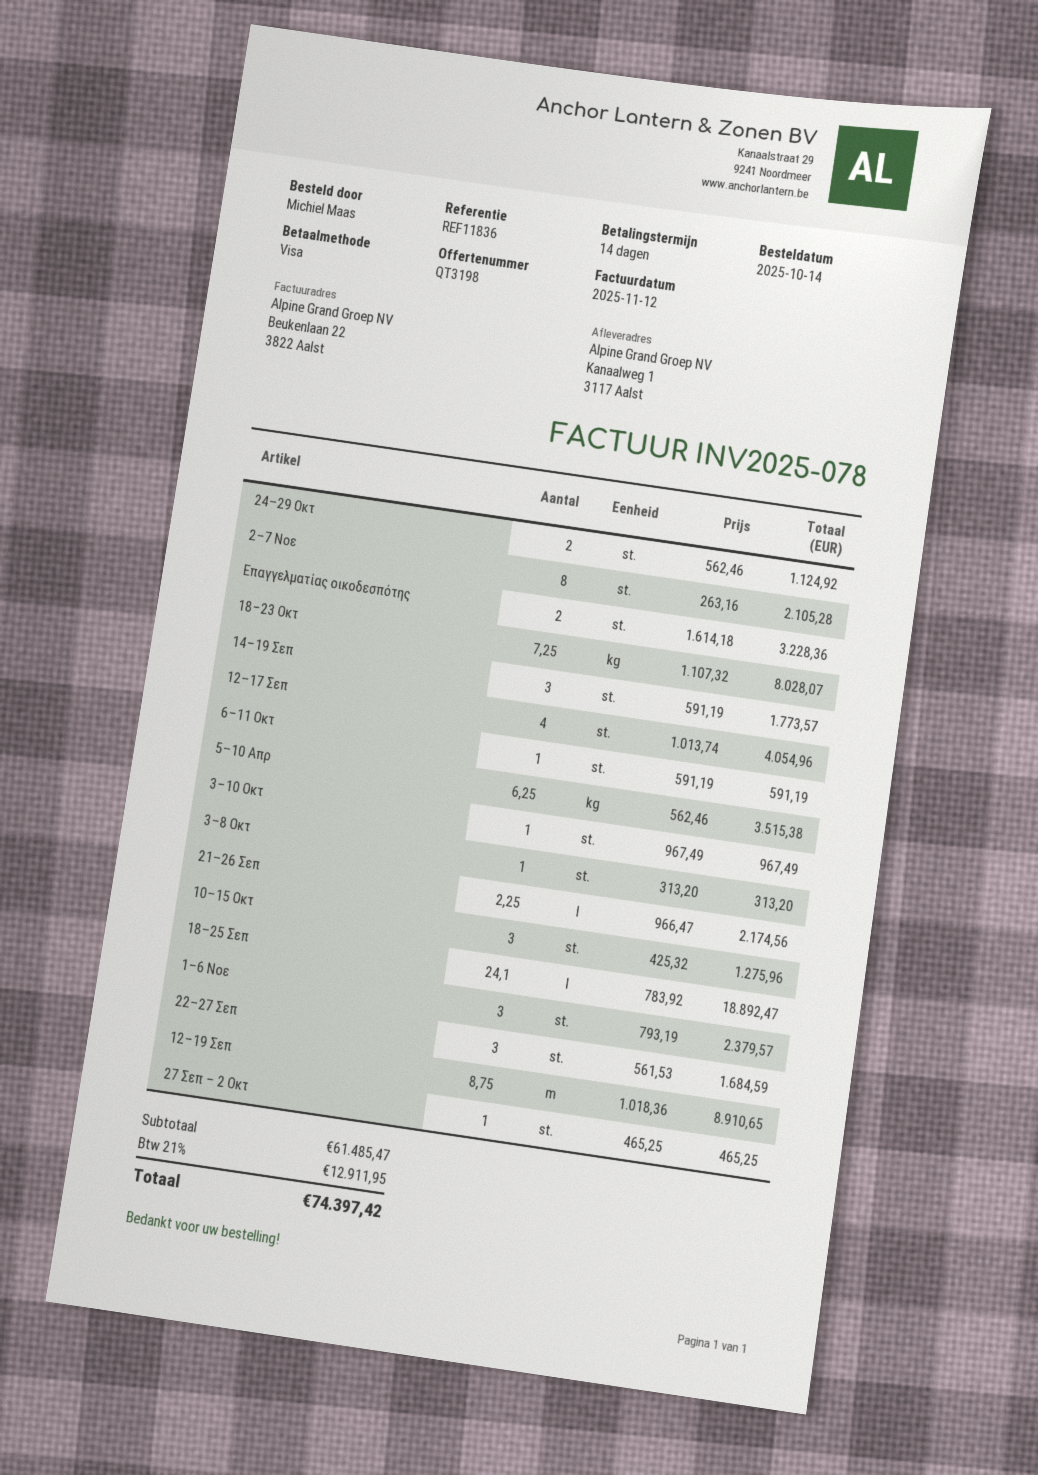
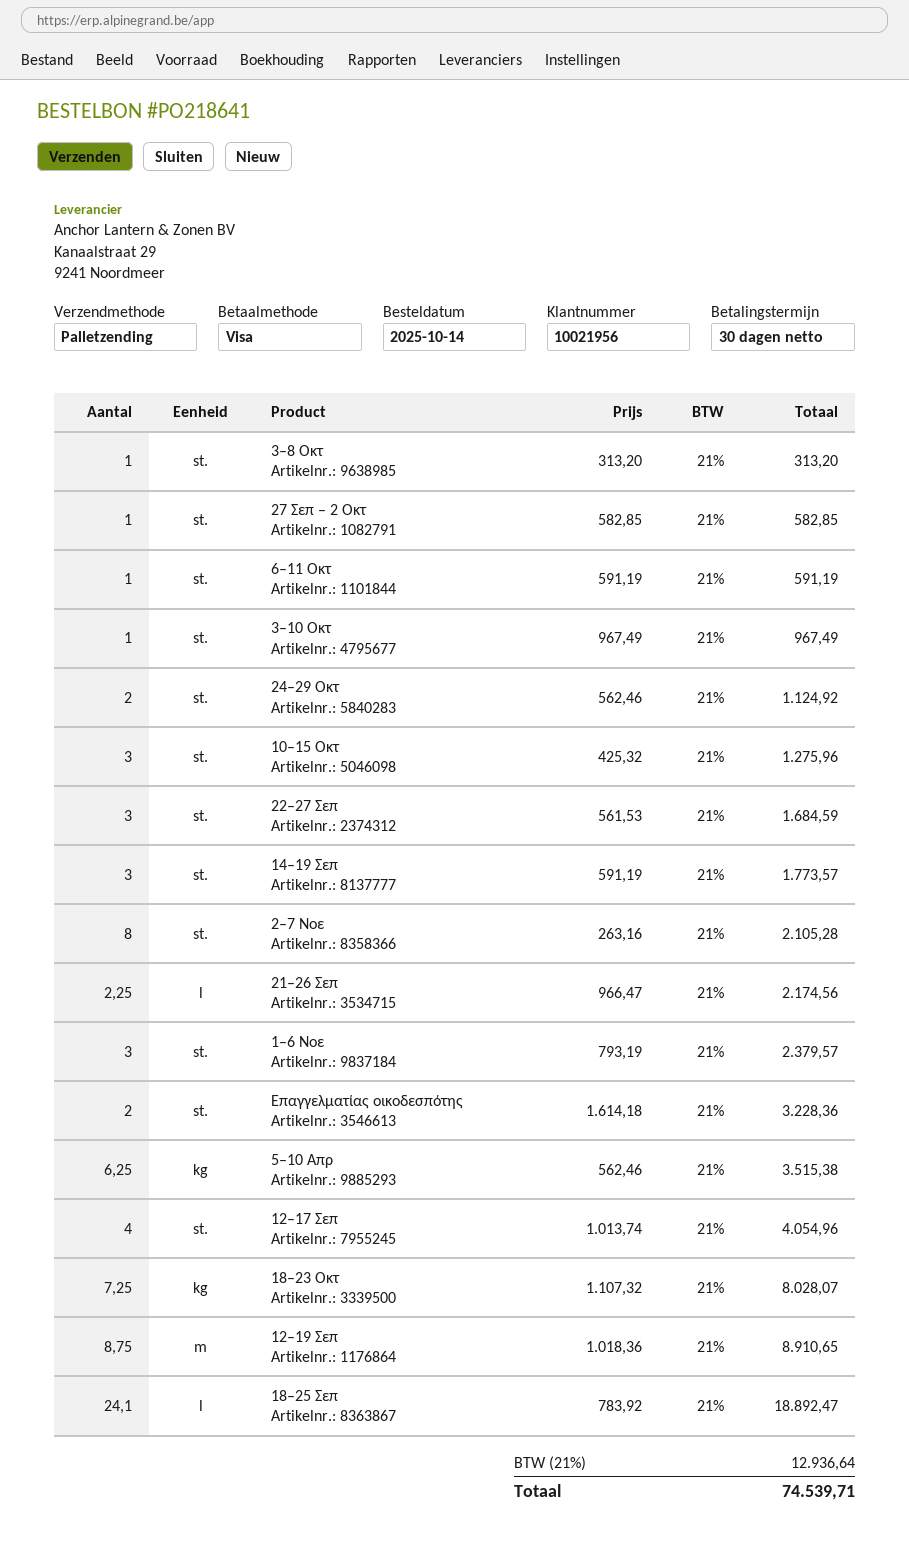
payment terms: 14 days -> 30 days
27 Σεπ – 2 Οκτ: 1 x 465.25 = 465.25 -> 1 x 582.85 = 582.85
tax: 21% = 12911.95 -> 21% = 12936.64
total: 74397.42 -> 74539.71

